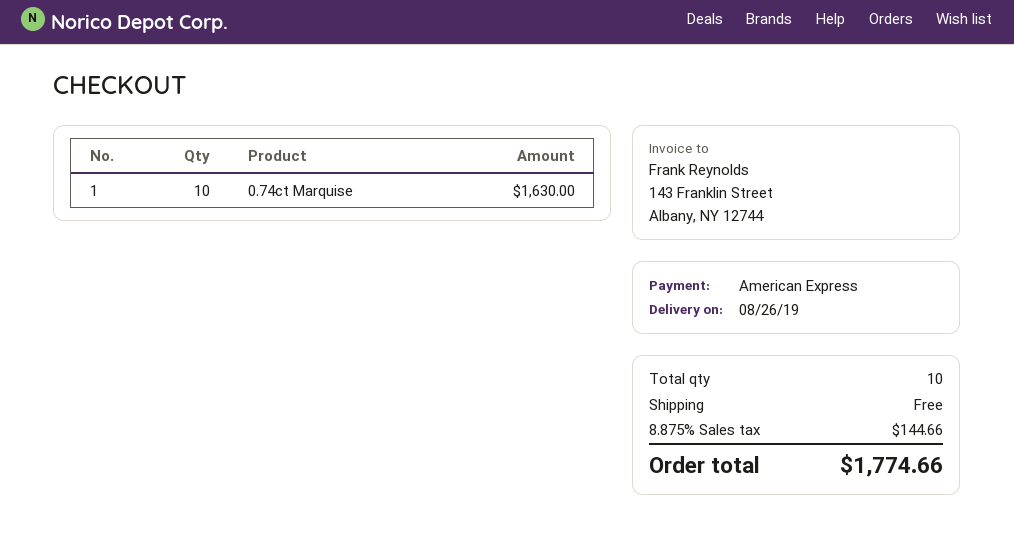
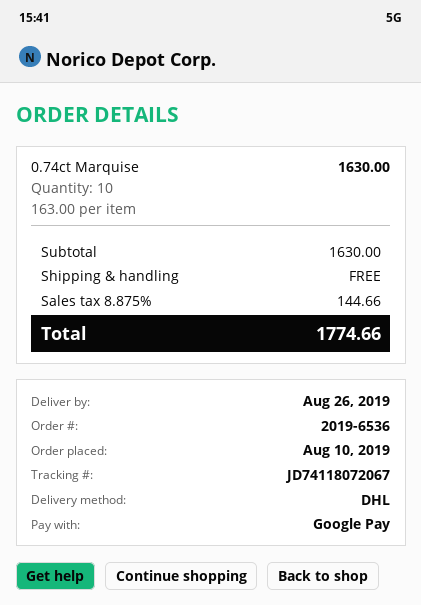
payment method: American Express -> Google Pay

